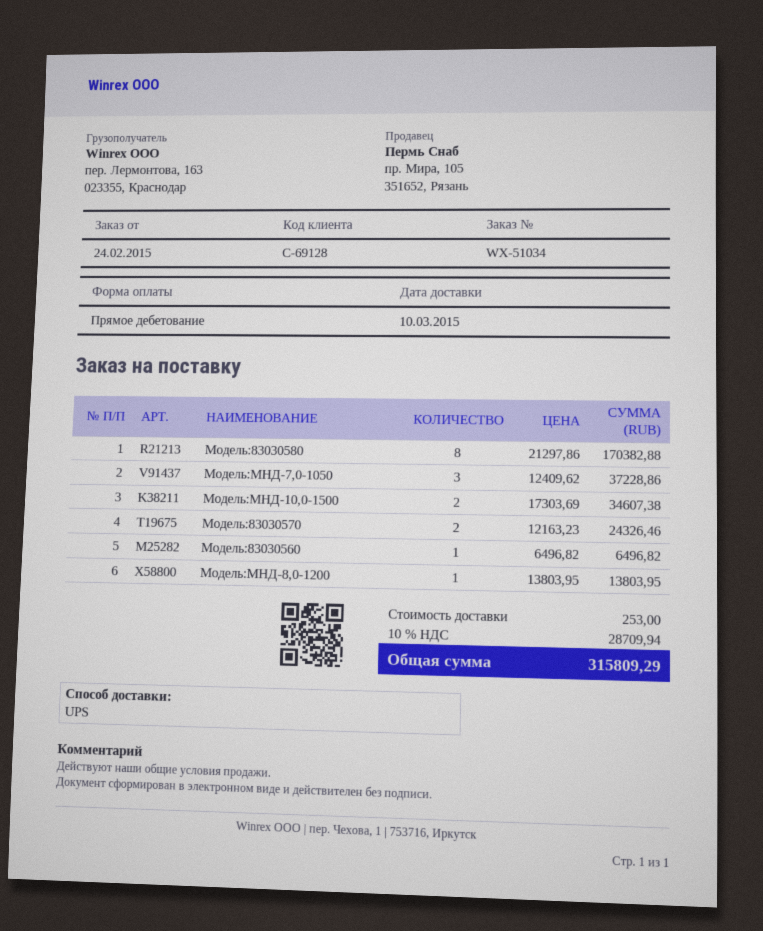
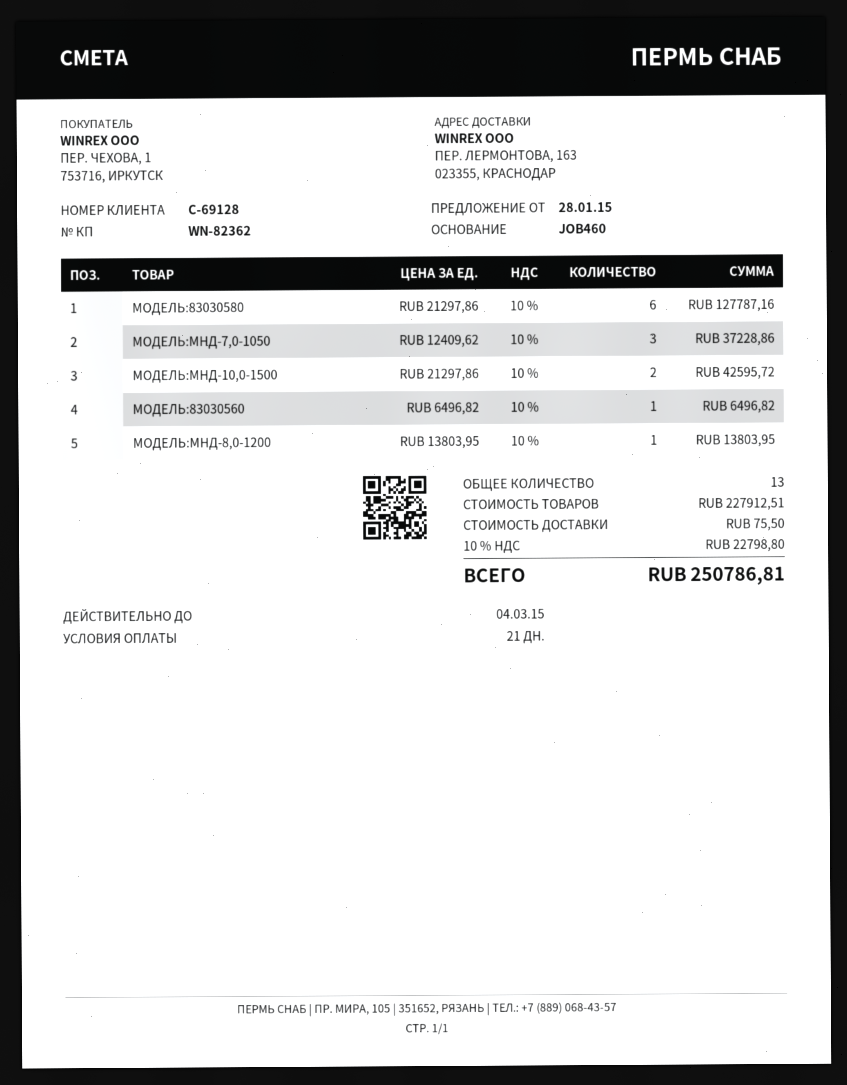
Модель:83030580: 8 x 21297.86 = 170382.88 -> 6 x 21297.86 = 127787.16
Модель:МНД-10,0-1500: 2 x 17303.69 = 34607.38 -> 2 x 21297.86 = 42595.72
Модель:83030570: 2 x 12163.23 = 24326.46 -> none
shipping: 253.00 -> 75.50
tax: 10% = 28709.94 -> 10% = 22798.80
total: 315809.29 -> 250786.81

